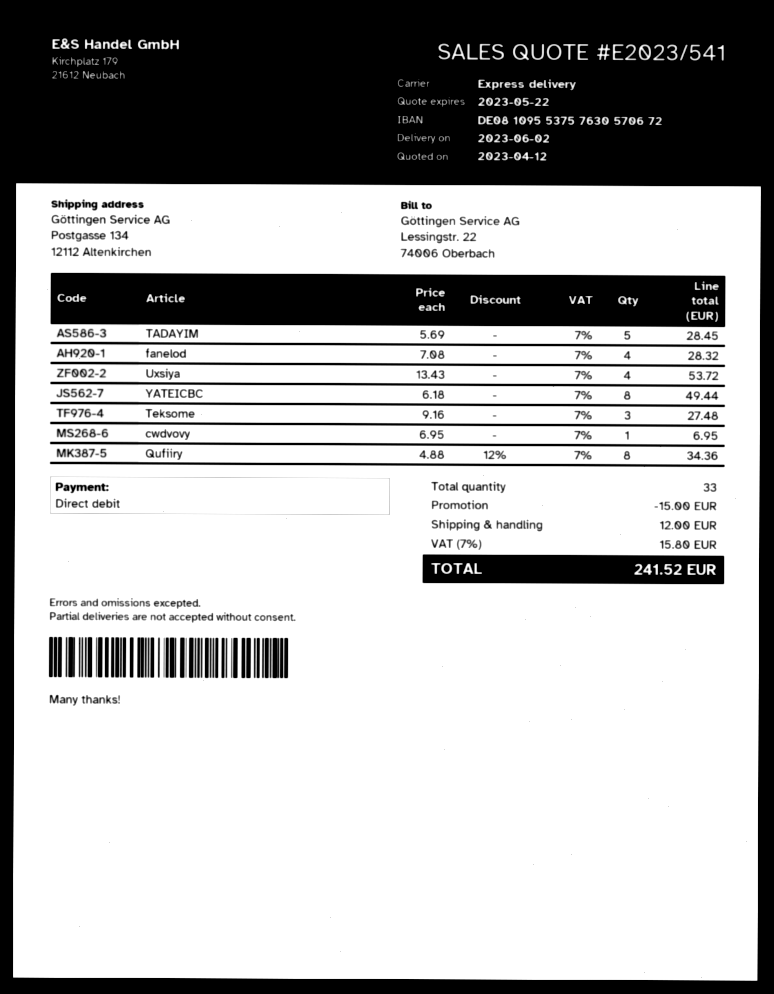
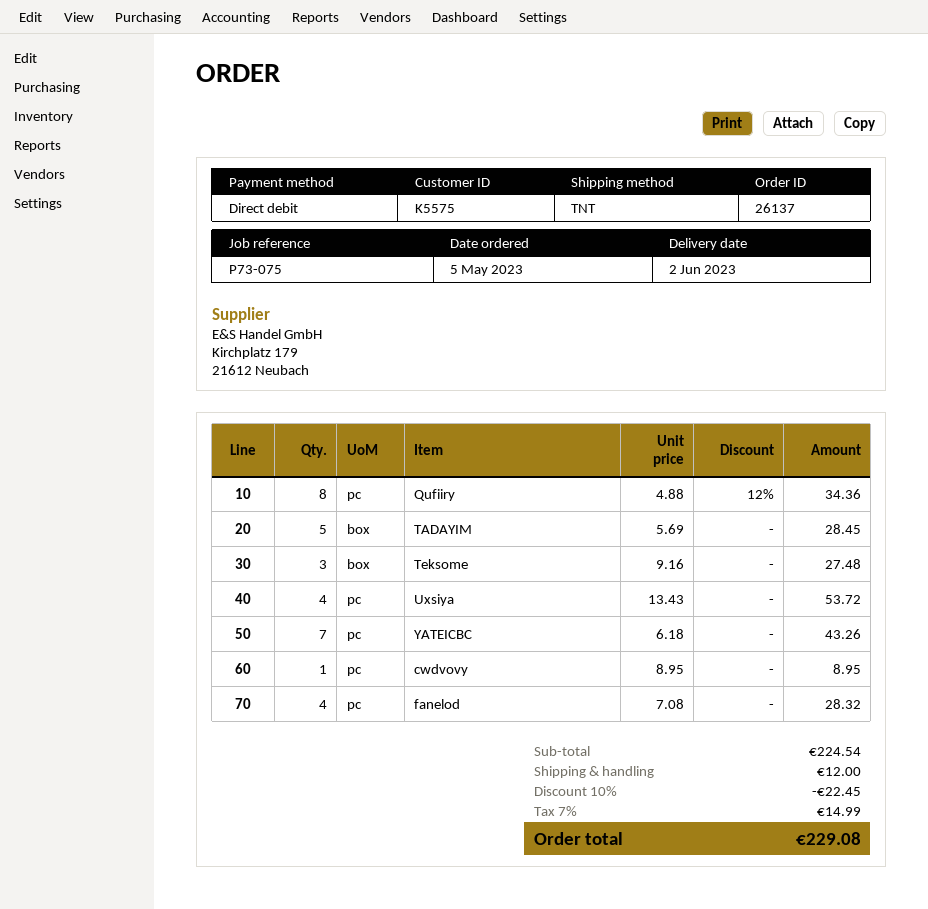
shipping method: express -> TNT
YATEICBC: 8 x 6.18 = 49.44 -> 7 x 6.18 = 43.26
cwdvovy: 1 x 6.95 = 6.95 -> 1 x 8.95 = 8.95
discount: 15.00 -> 22.45
tax: 7% = 15.80 -> 7% = 14.99
total: 241.52 -> 229.08

